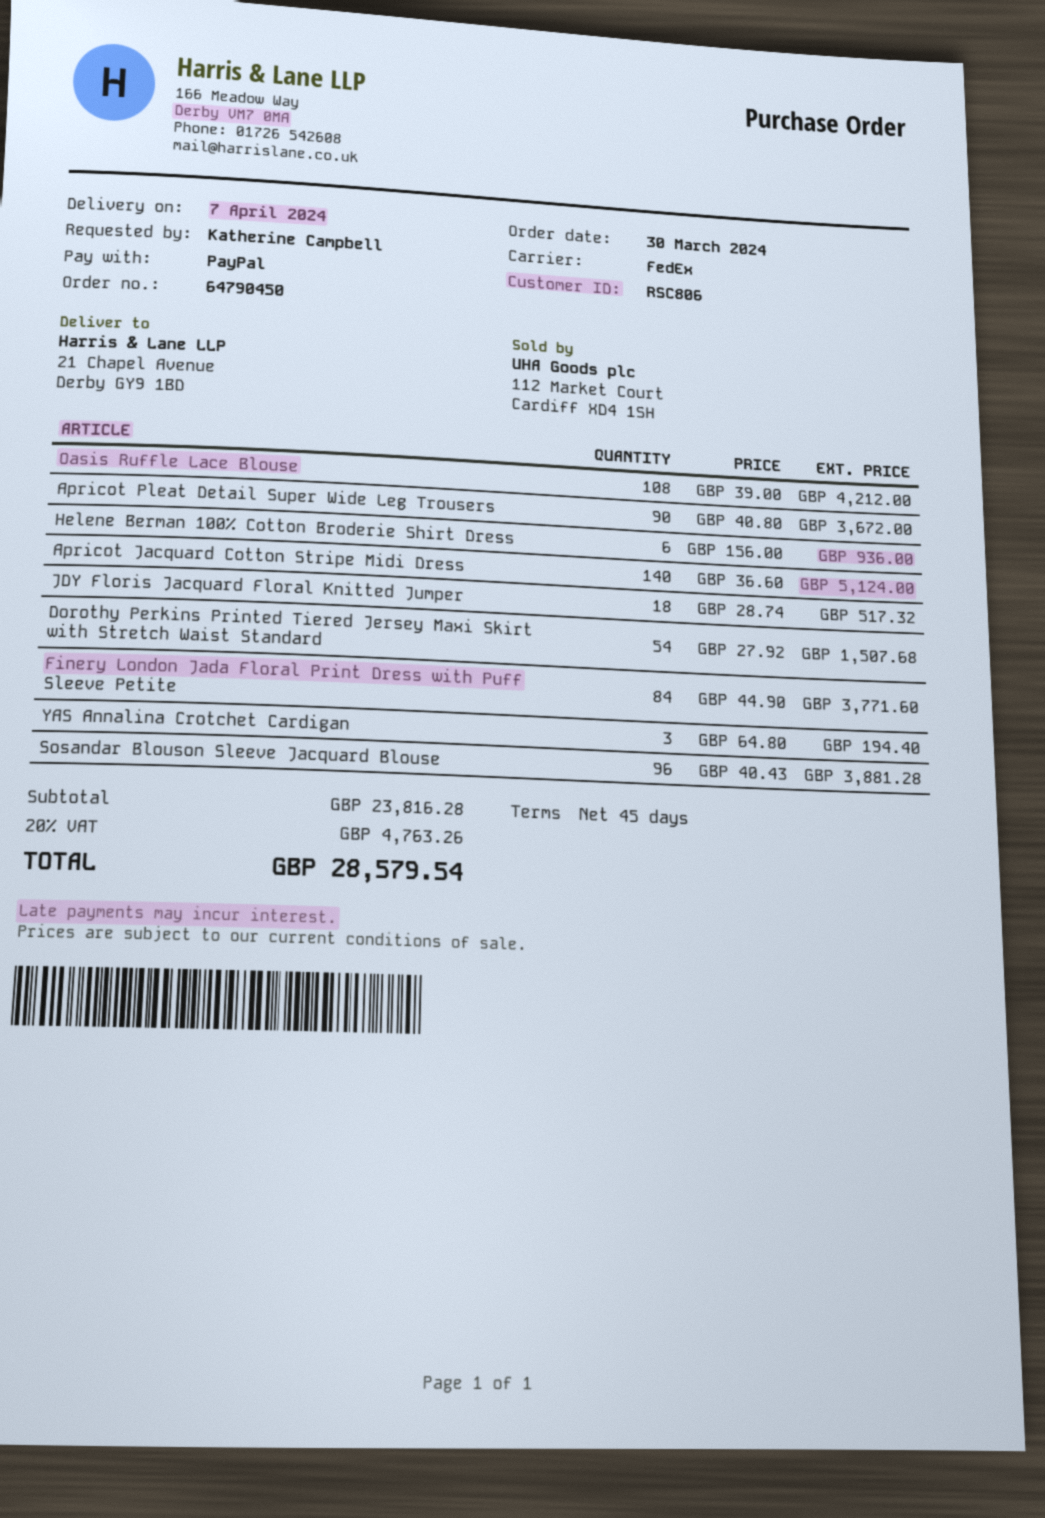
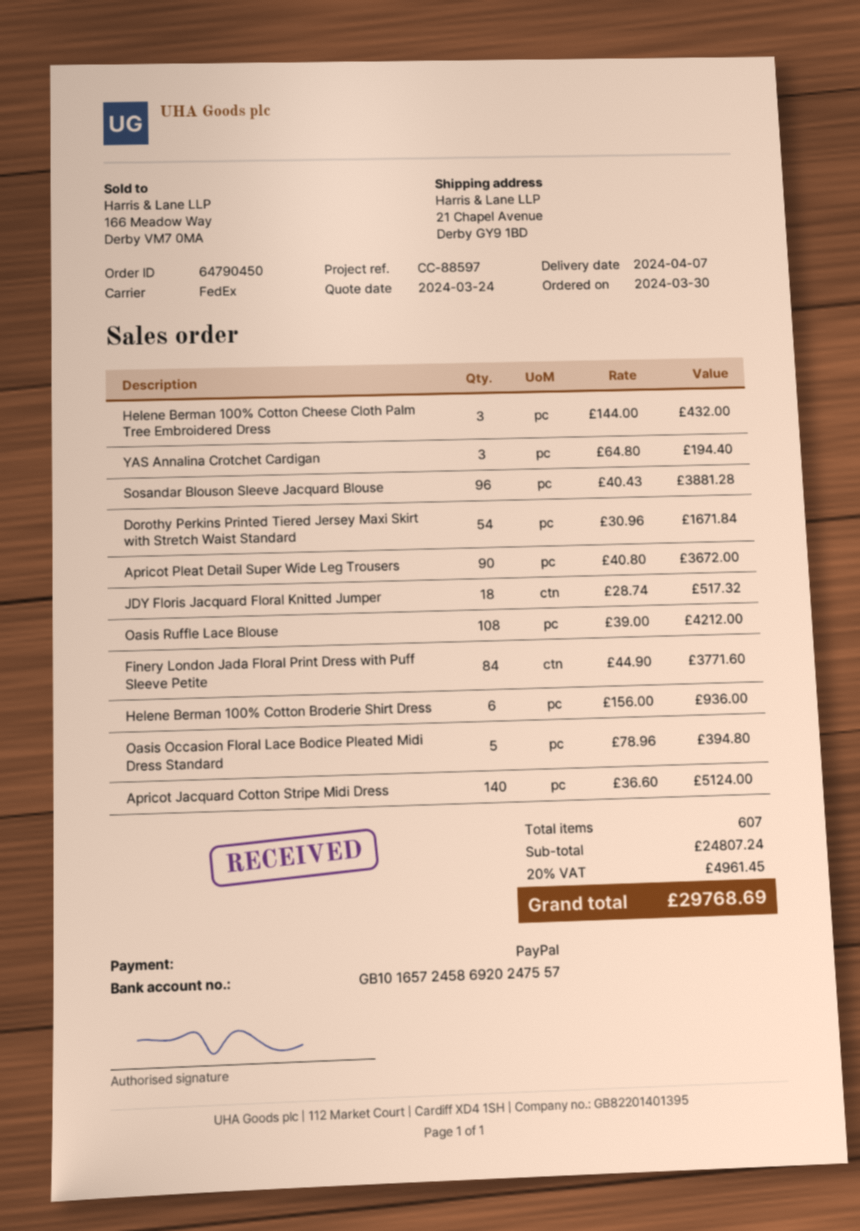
Dorothy Perkins Printed Tiered Jersey Maxi Skirt with Stretch Waist Standard: 54 x 27.92 = 1507.68 -> 54 x 30.96 = 1671.84
Helene Berman 100% Cotton Cheese Cloth Palm Tree Embroidered Dress: none -> 3 x 144.00 = 432.00
Oasis Occasion Floral Lace Bodice Pleated Midi Dress Standard: none -> 5 x 78.96 = 394.80
subtotal: 23816.28 -> 24807.24
tax: 20% = 4763.26 -> 20% = 4961.45
total: 28579.54 -> 29768.69

